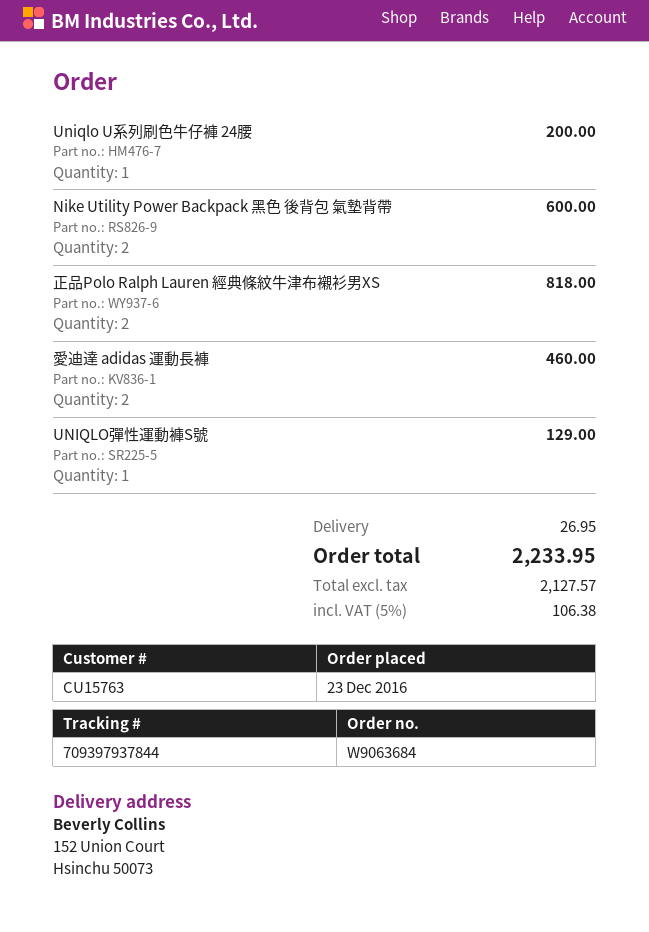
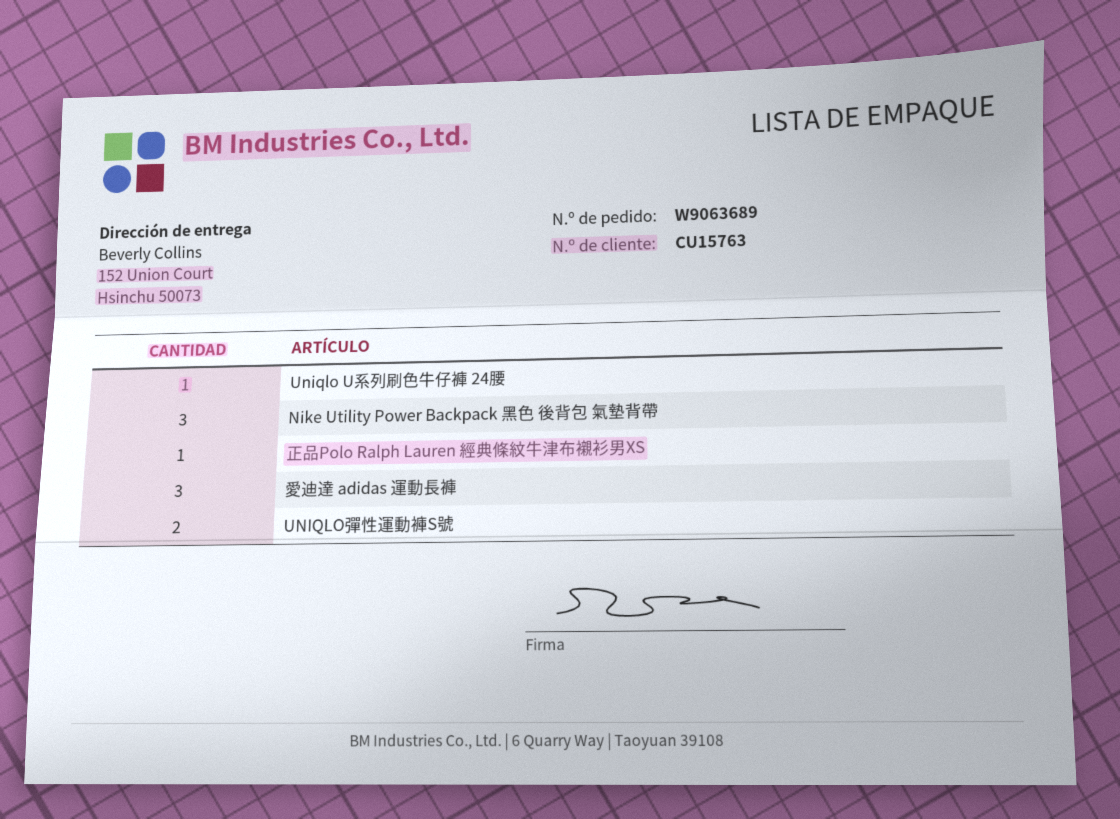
order number: W9063684 -> W9063689
Nike Utility Power Backpack 黑色 後背包 氣墊背帶: 2 -> 3
正品Polo Ralph Lauren 經典條紋牛津布襯衫男XS: 2 -> 1
愛迪達 adidas 運動長褲: 2 -> 3
UNIQLO彈性運動褲S號: 1 -> 2

